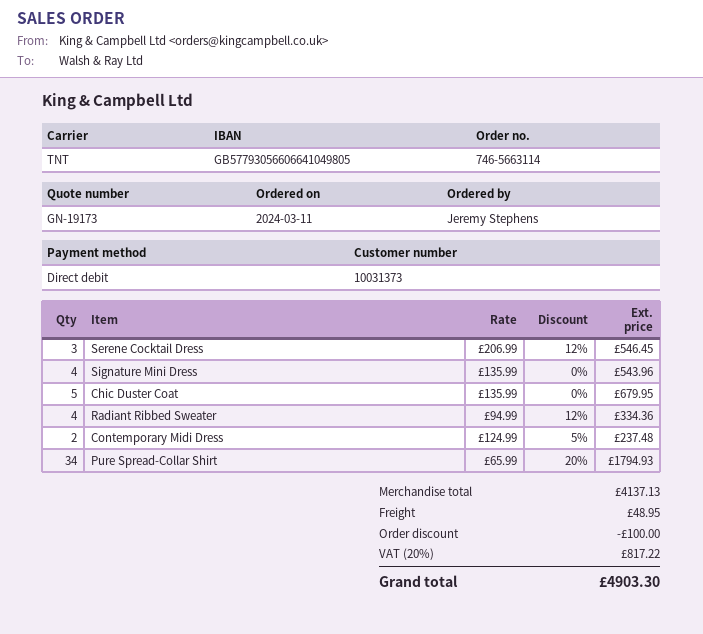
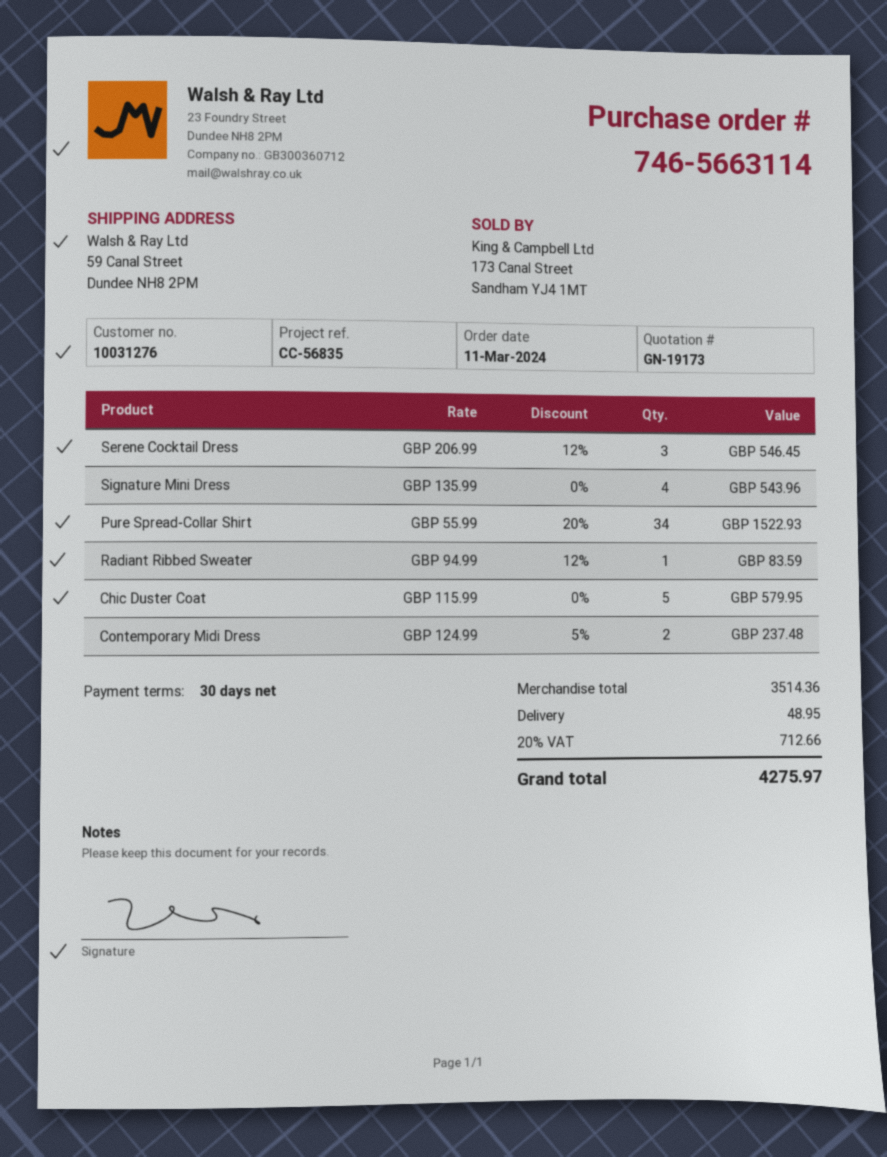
customer number: 10031373 -> 10031276
Chic Duster Coat: 5 x 135.99 = 679.95 -> 5 x 115.99 = 579.95
Radiant Ribbed Sweater: 4 x 94.99 - 12% = 334.36 -> 1 x 94.99 - 12% = 83.59
Pure Spread-Collar Shirt: 34 x 65.99 - 20% = 1794.93 -> 34 x 55.99 - 20% = 1522.93
subtotal: 4137.13 -> 3514.36
discount: 100.00 -> none
tax: 20% = 817.22 -> 20% = 712.66
total: 4903.30 -> 4275.97

